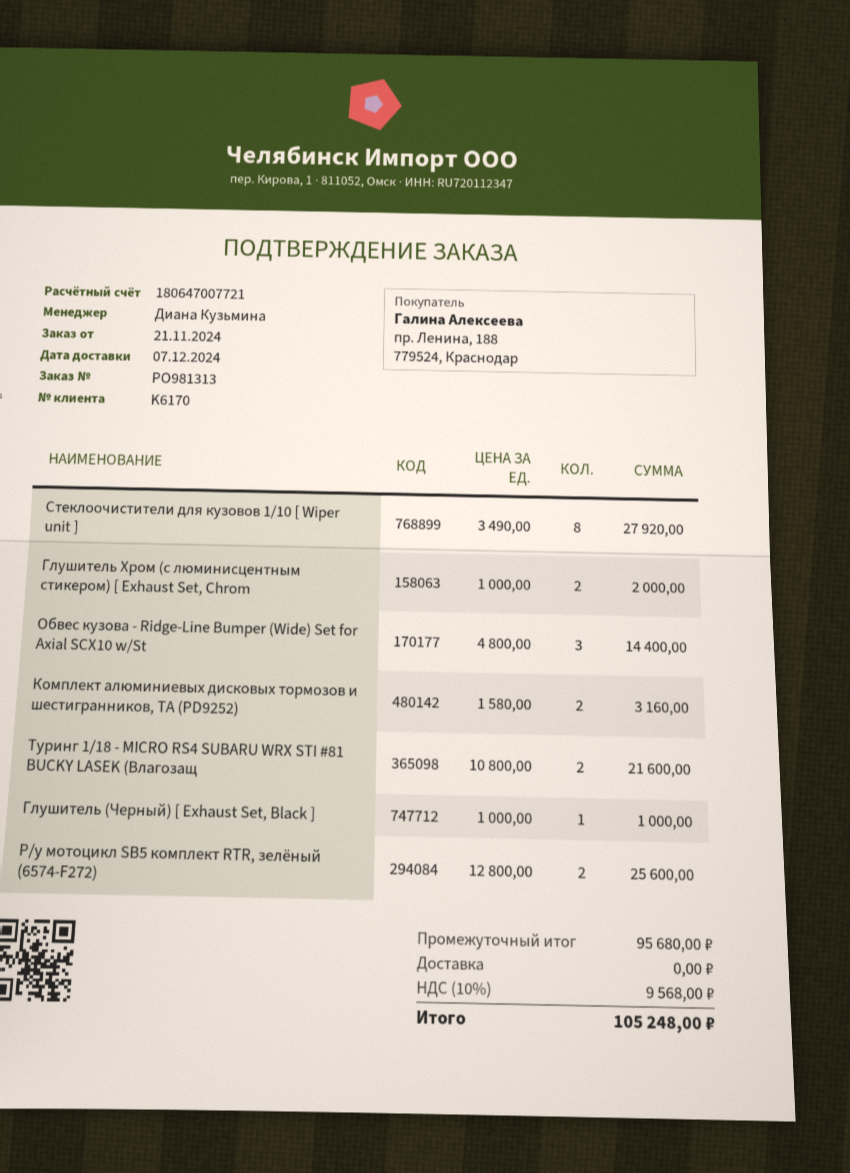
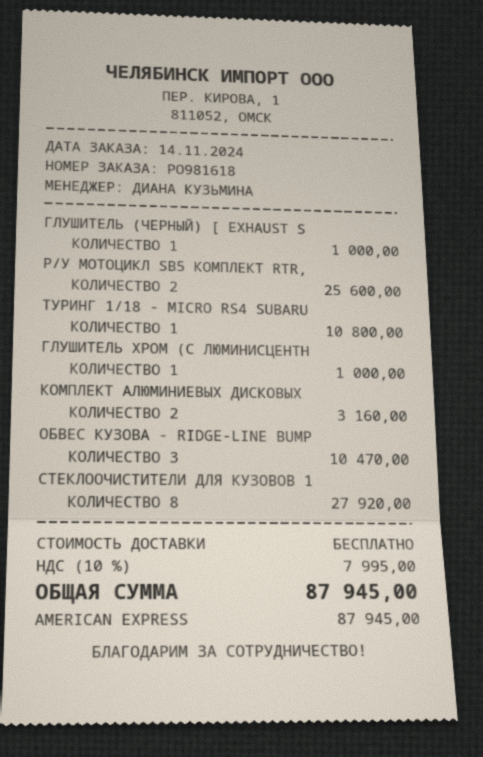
order number: PO981313 -> PO981618
order date: 2024-11-21 -> 2024-11-14
Глушитель Хром (с люминисцентным стикером) [ Exhaust Set, Chrom: 2 for 2000.00 -> 1 for 1000.00
Обвес кузова - Ridge-Line Bumper (Wide) Set for Axial SCX10 w/St: 3 for 14400.00 -> 3 for 10470.00
Туринг 1/18 - MICRO RS4 SUBARU WRX STI #81 BUCKY LASEK (Влагозащ: 2 for 21600.00 -> 1 for 10800.00
tax: 10% = 9568.00 -> 10% = 7995.00
total: 105248.00 -> 87945.00

